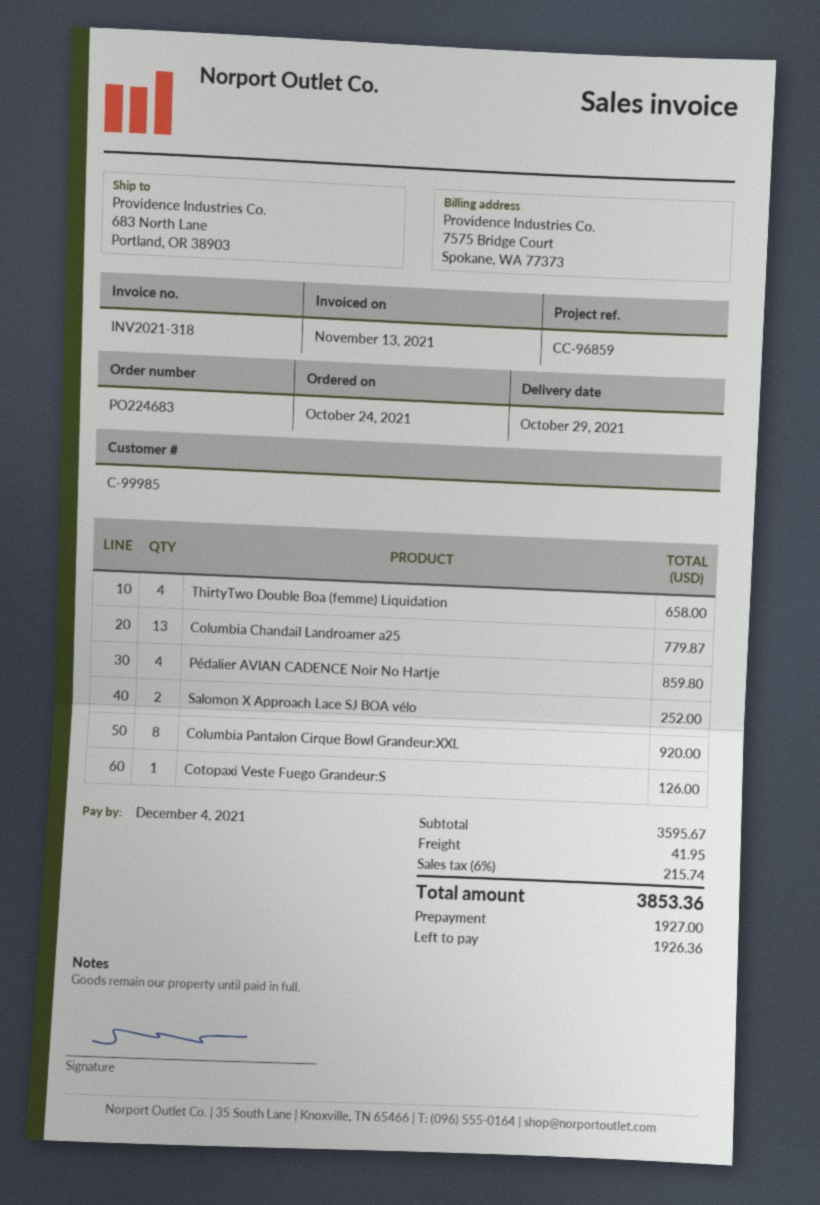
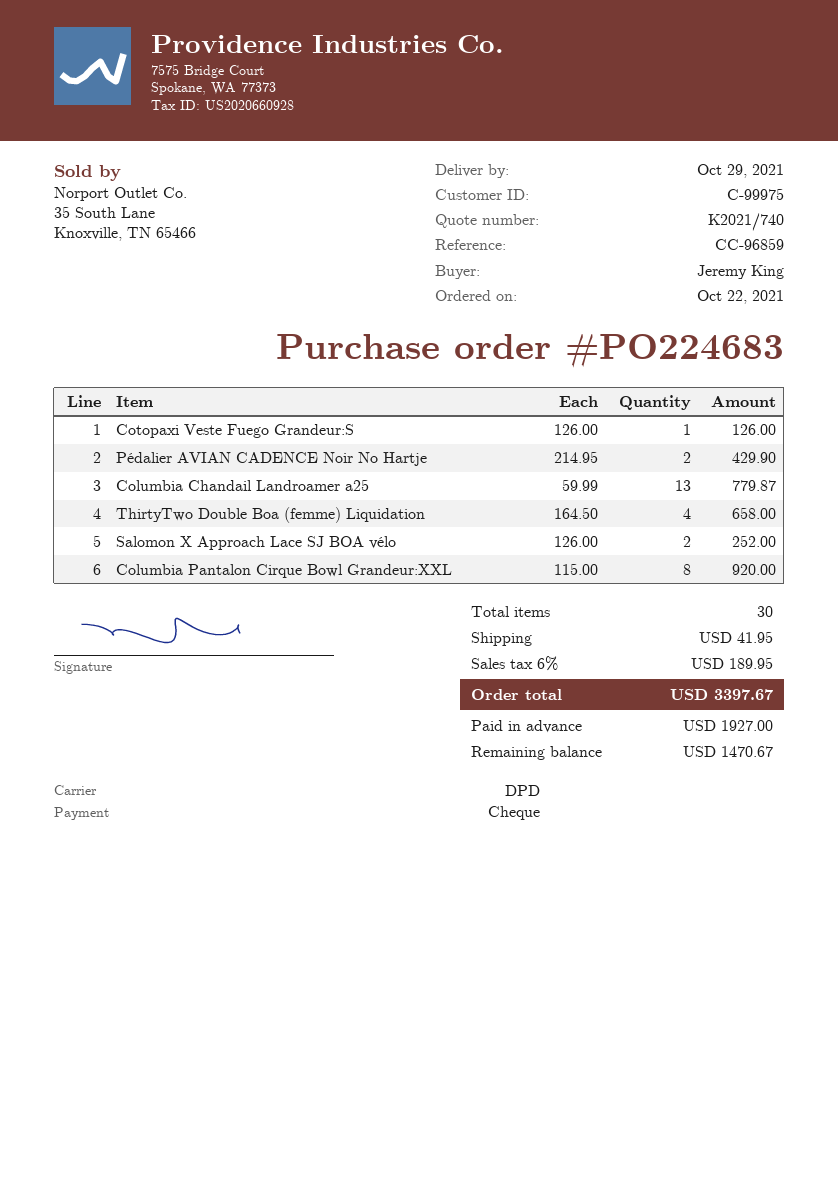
order date: 2021-10-24 -> 2021-10-22
customer number: C-99985 -> C-99975
Pédalier AVIAN CADENCE Noir No Hartje: 4 for 859.80 -> 2 for 429.90
tax: 6% = 215.74 -> 6% = 189.95
total: 3853.36 -> 3397.67
balance: 1926.36 -> 1470.67

